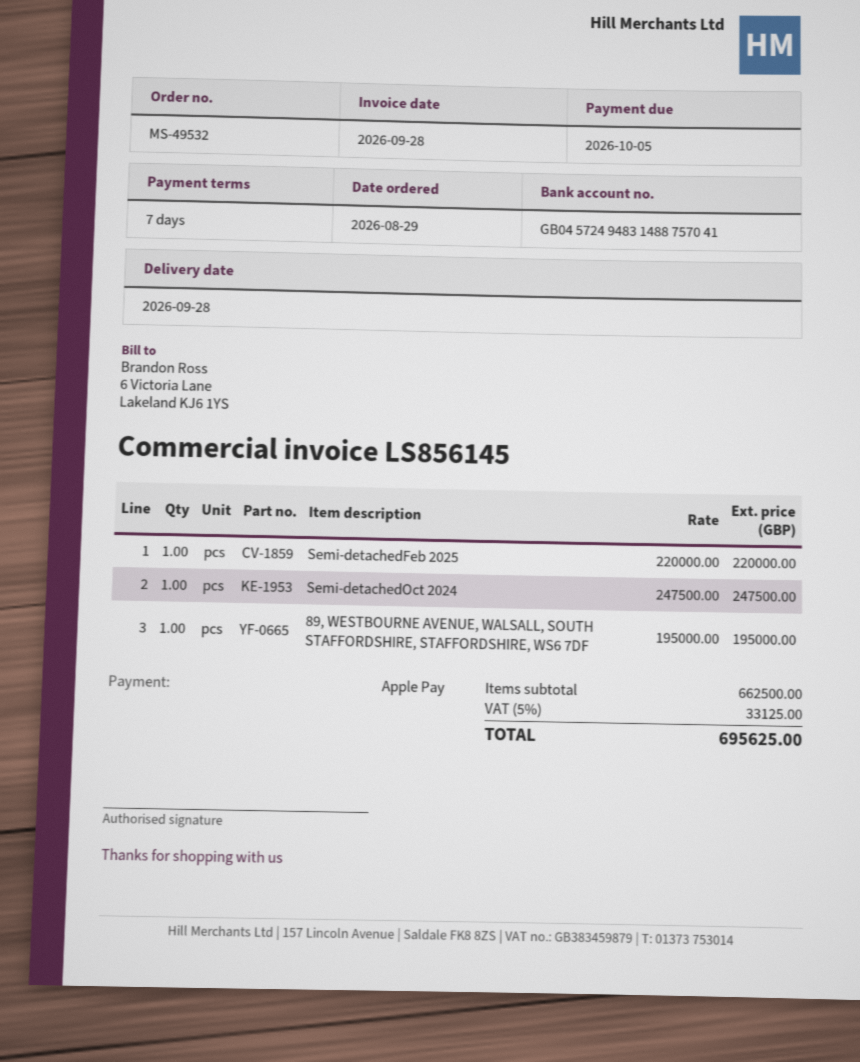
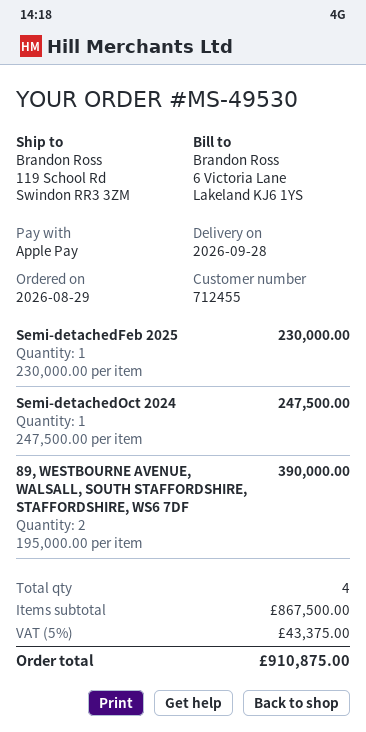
order number: MS-49532 -> MS-49530
Semi-detachedFeb 2025: 1 x 220000.00 = 220000.00 -> 1 x 230000.00 = 230000.00
89, WESTBOURNE AVENUE, WALSALL, SOUTH STAFFORDSHIRE, STAFFORDSHIRE, WS6 7DF: 1 x 195000.00 = 195000.00 -> 2 x 195000.00 = 390000.00
subtotal: 662500.00 -> 867500.00
tax: 5% = 33125.00 -> 5% = 43375.00
total: 695625.00 -> 910875.00

